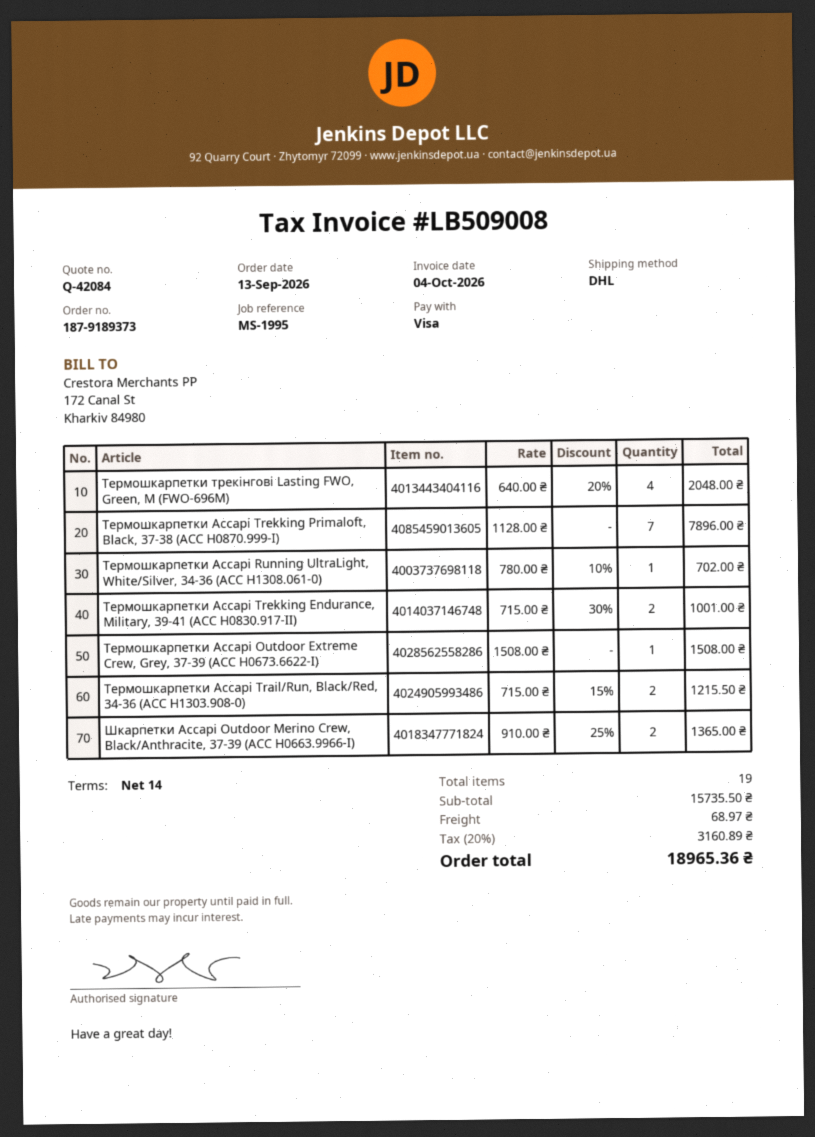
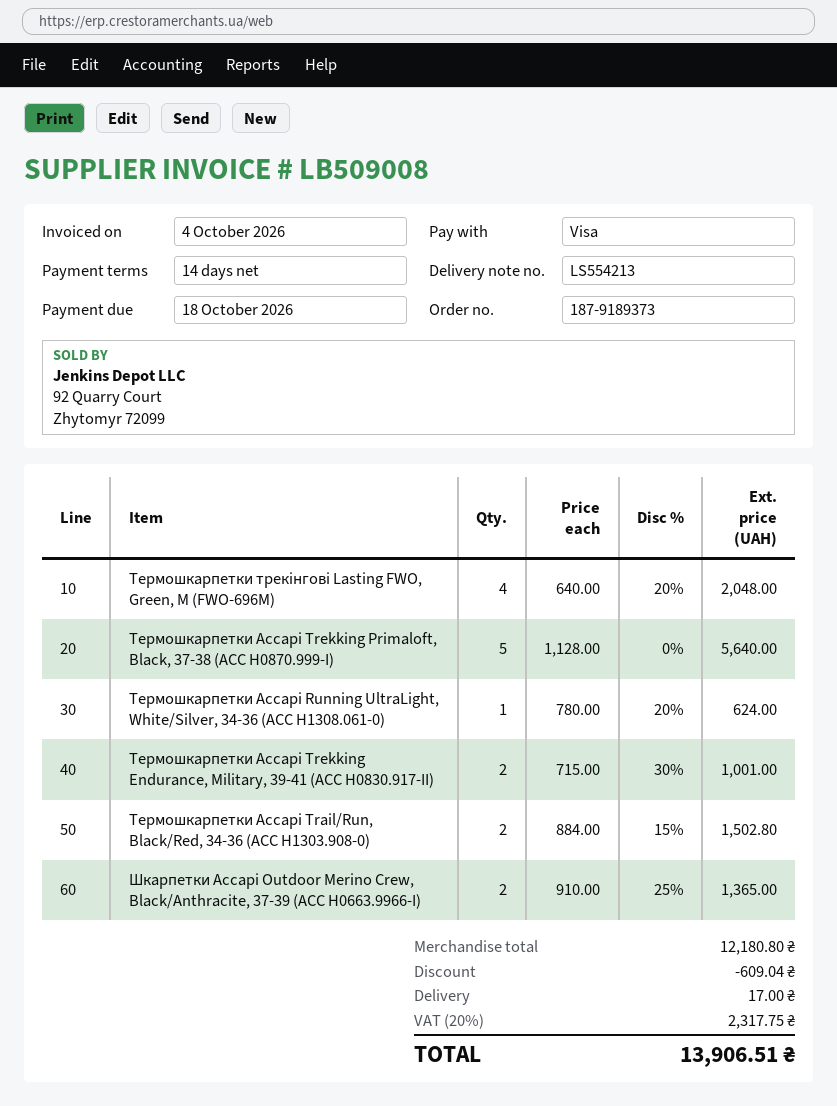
Термошкарпетки Accapi Trekking Primaloft, Black, 37-38 (ACC H0870.999-I): 7 x 1128.00 = 7896.00 -> 5 x 1128.00 = 5640.00
Термошкарпетки Accapi Running UltraLight, White/Silver, 34-36 (ACC H1308.061-0): 1 x 780.00 - 10% = 702.00 -> 1 x 780.00 - 20% = 624.00
Термошкарпетки Accapi Outdoor Extreme Crew, Grey, 37-39 (ACC H0673.6622-I): 1 x 1508.00 = 1508.00 -> none
Термошкарпетки Accapi Trail/Run, Black/Red, 34-36 (ACC H1303.908-0): 2 x 715.00 - 15% = 1215.50 -> 2 x 884.00 - 15% = 1502.80
subtotal: 15735.50 -> 12180.80
discount: none -> 609.04
shipping: 68.97 -> 17.00
tax: 20% = 3160.89 -> 20% = 2317.75
total: 18965.36 -> 13906.51

